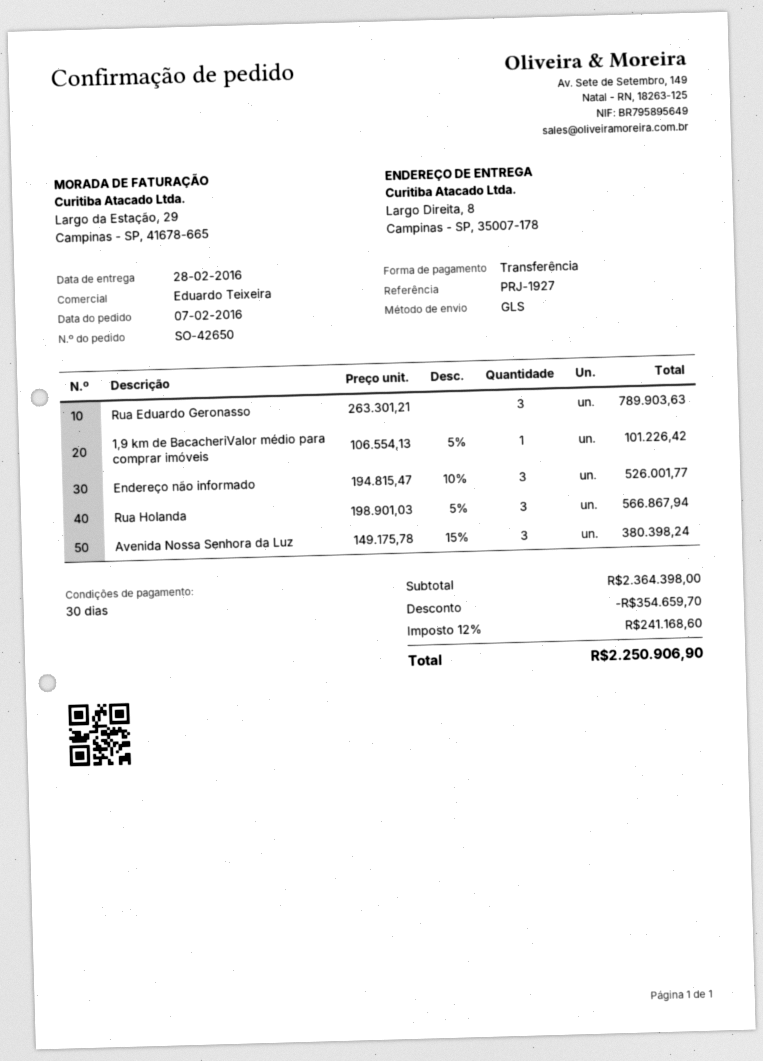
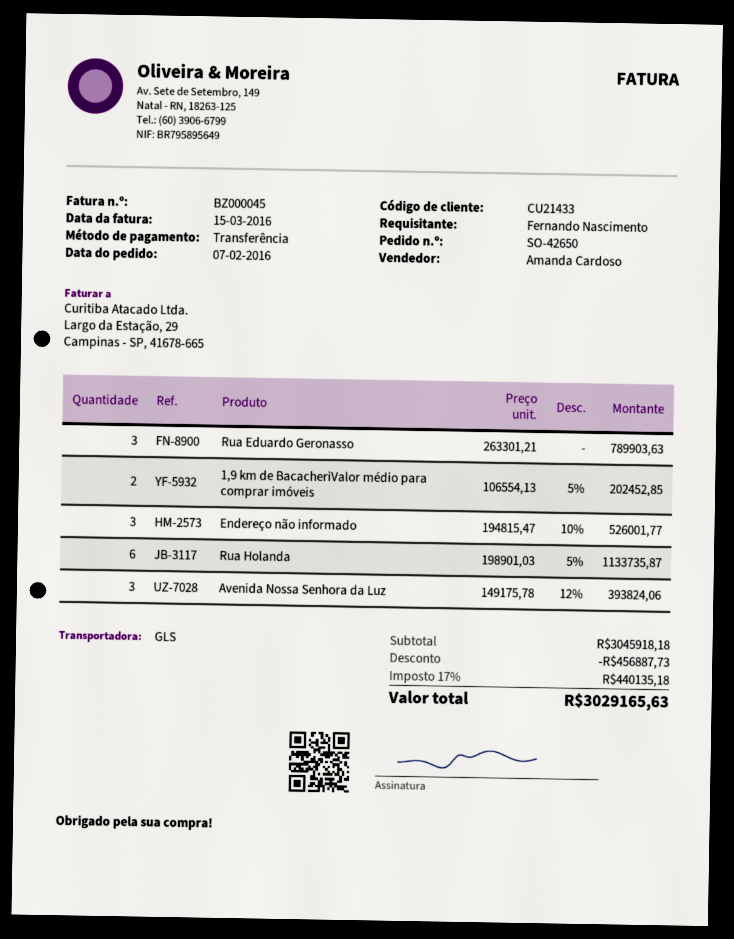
sales rep: Eduardo Teixeira -> Amanda Cardoso
1,9 km de BacacheriValor médio para comprar imóveis: 1 x 106554.13 - 5% = 101226.42 -> 2 x 106554.13 - 5% = 202452.85
Rua Holanda: 3 x 198901.03 - 5% = 566867.94 -> 6 x 198901.03 - 5% = 1133735.87
Avenida Nossa Senhora da Luz: 3 x 149175.78 - 15% = 380398.24 -> 3 x 149175.78 - 12% = 393824.06
subtotal: 2364398.00 -> 3045918.18
discount: 354659.70 -> 456887.73
tax: 12% = 241168.60 -> 17% = 440135.18
total: 2250906.90 -> 3029165.63

